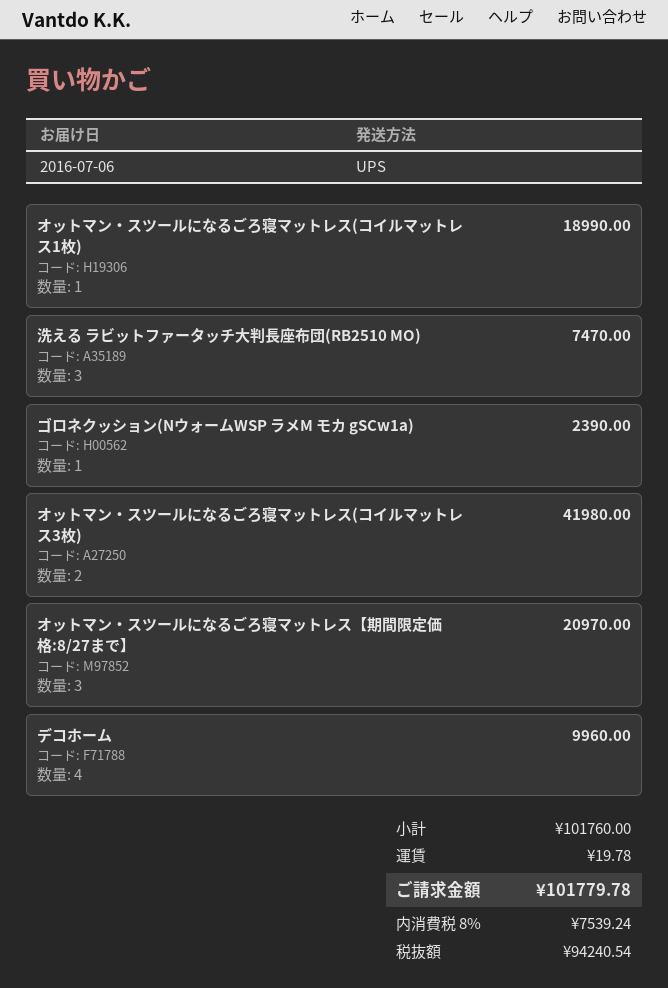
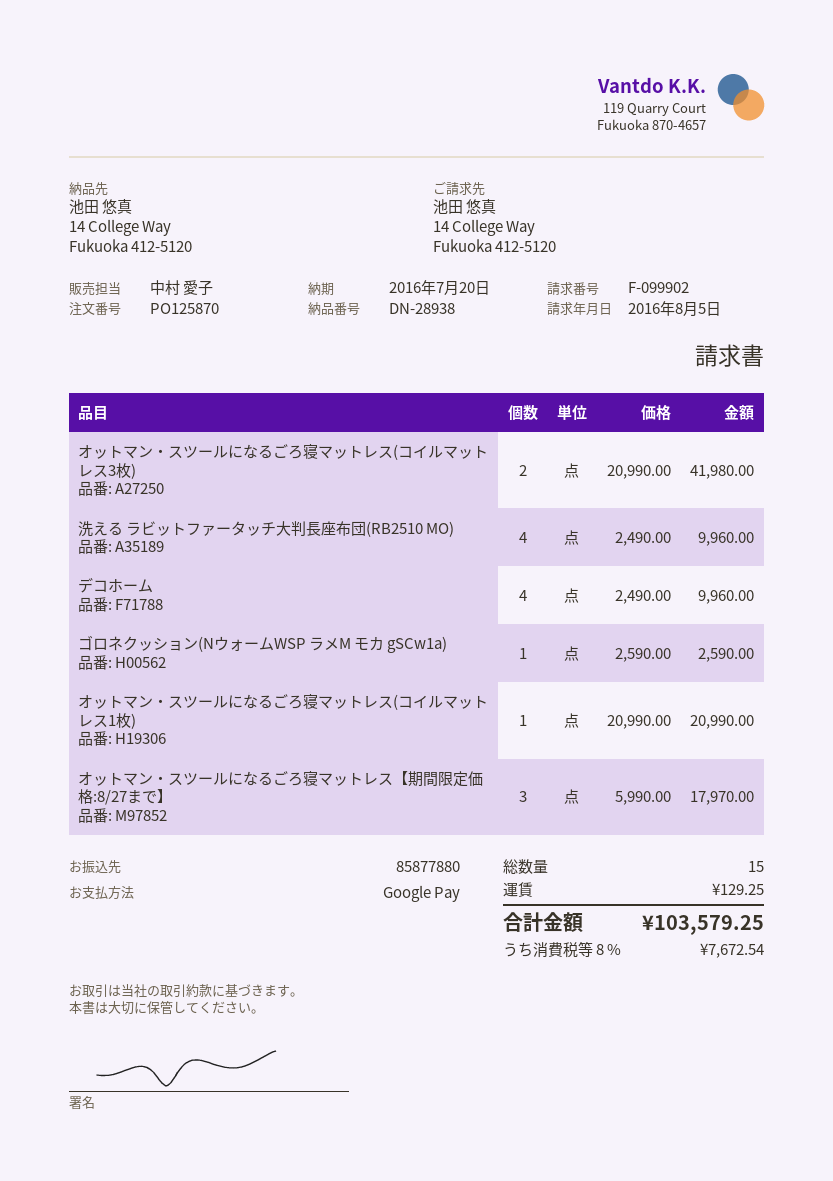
delivery date: 2016-07-06 -> 2016-07-20
オットマン・スツールになるごろ寝マットレス(コイルマットレス1枚): 1 for 18990.00 -> 1 for 20990.00
洗える ラビットファータッチ大判長座布団(RB2510 MO): 3 for 7470.00 -> 4 for 9960.00
ゴロネクッション(NウォームWSP ラメM モカ gSCw1a): 1 for 2390.00 -> 1 for 2590.00
オットマン・スツールになるごろ寝マットレス【期間限定価格:8/27まで】: 3 for 20970.00 -> 3 for 17970.00
shipping: 19.78 -> 129.25
tax: 8% = 7539.24 -> 8% = 7672.54
total: 101779.78 -> 103579.25

